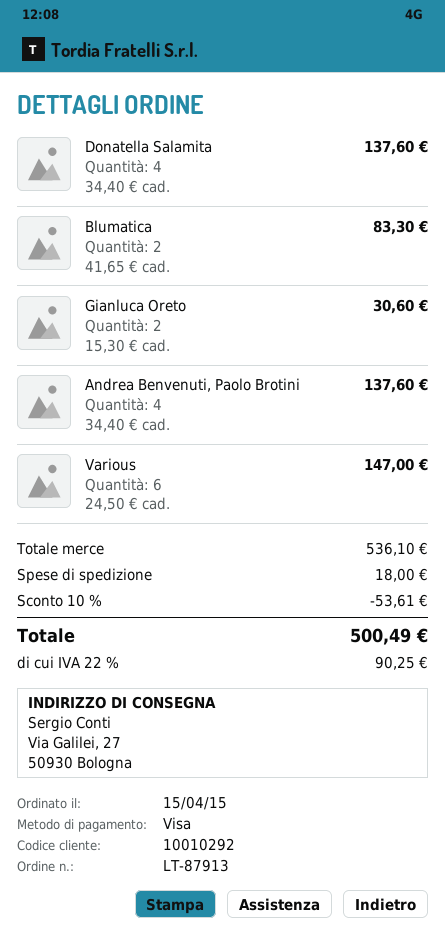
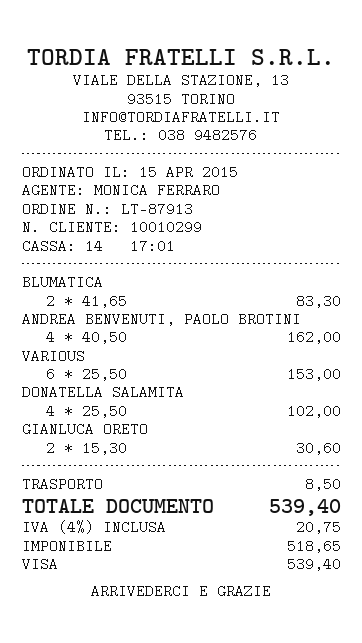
customer number: 10010292 -> 10010299
Donatella Salamita: 4 x 34.40 = 137.60 -> 4 x 25.50 = 102.00
Andrea Benvenuti, Paolo Brotini: 4 x 34.40 = 137.60 -> 4 x 40.50 = 162.00
Various: 6 x 24.50 = 147.00 -> 6 x 25.50 = 153.00
discount: 10% = 53.61 -> none
shipping: 18.00 -> 8.50
tax: 22% = 90.25 -> 4% = 20.75
total: 500.49 -> 539.40

